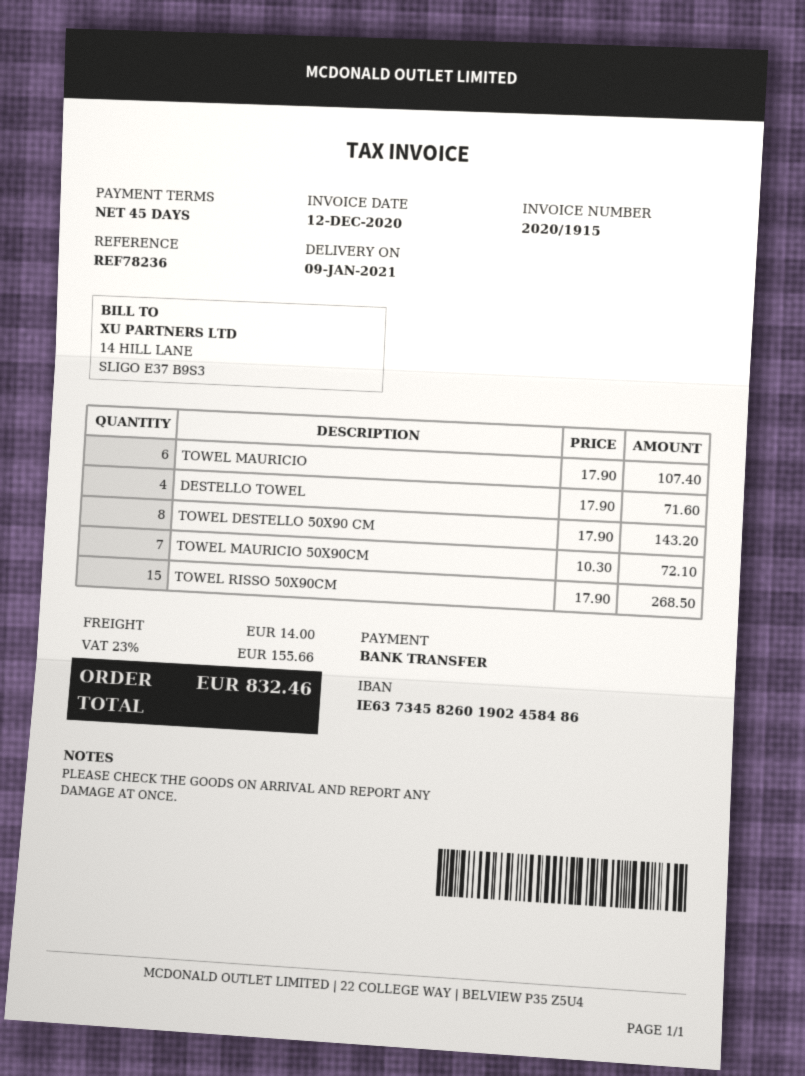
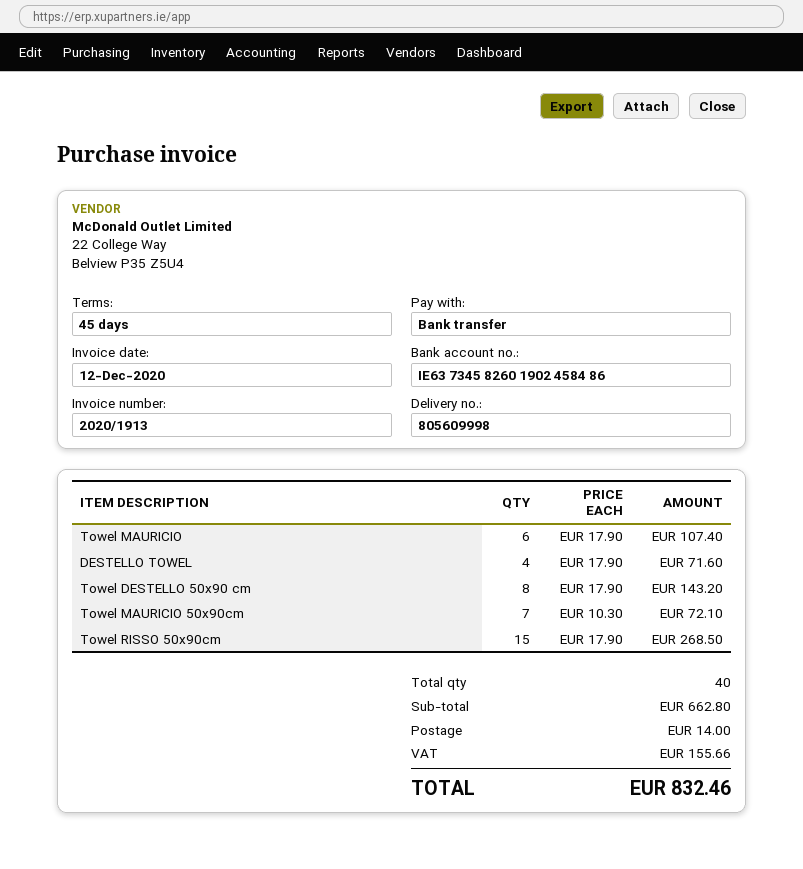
invoice number: 2020/1915 -> 2020/1913

